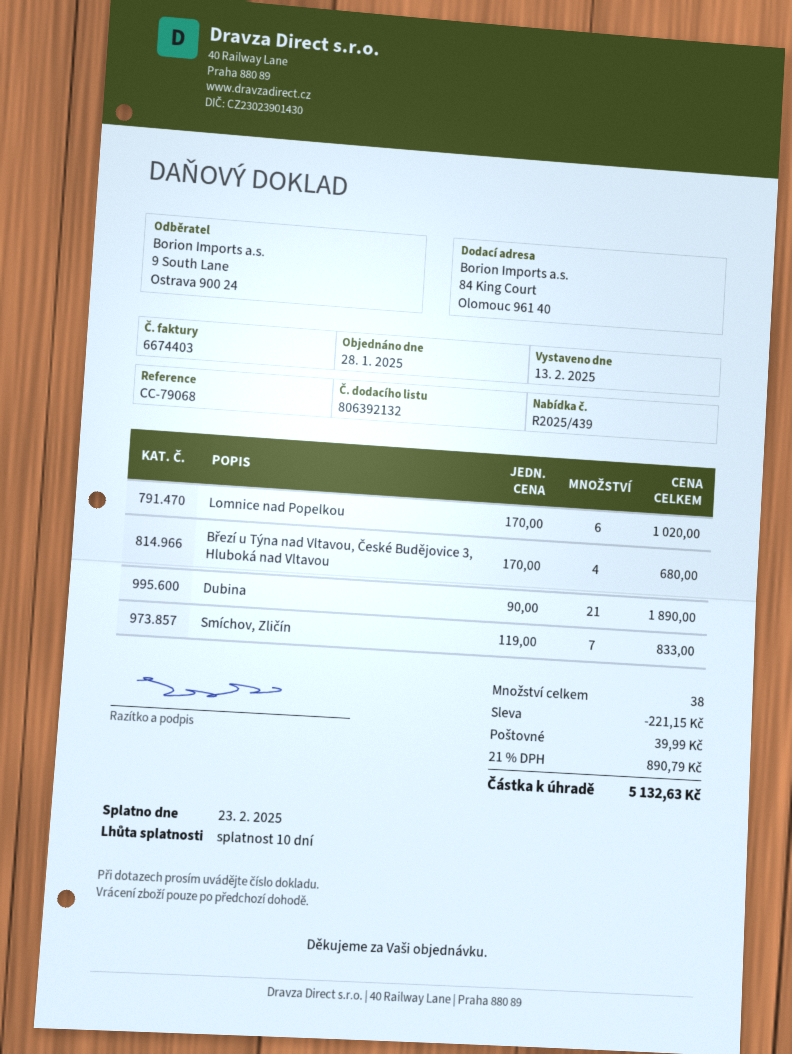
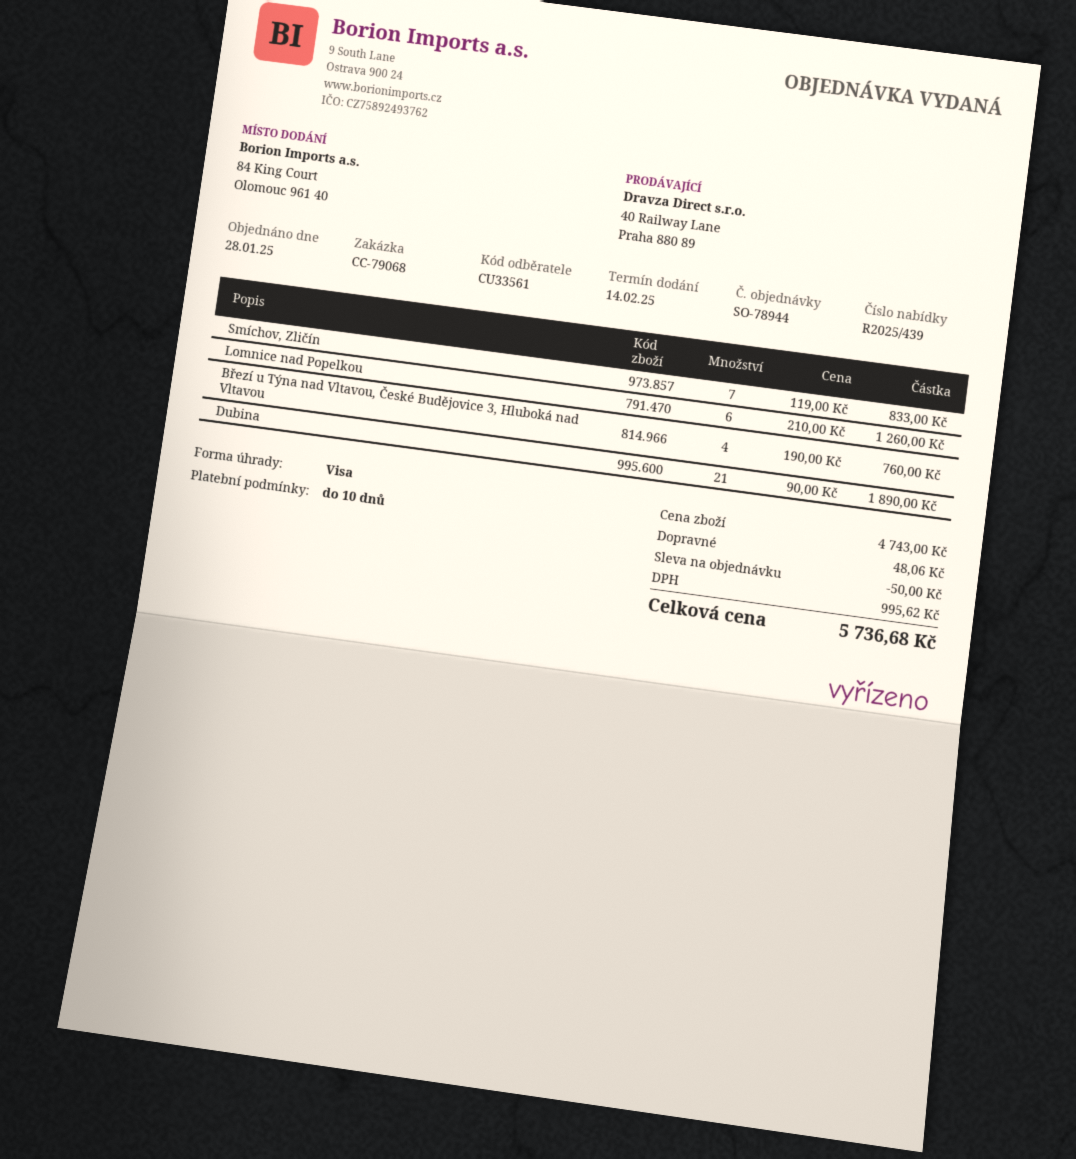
Lomnice nad Popelkou: 6 x 170.00 = 1020.00 -> 6 x 210.00 = 1260.00
Březí u Týna nad Vltavou, České Budějovice 3, Hluboká nad Vltavou: 4 x 170.00 = 680.00 -> 4 x 190.00 = 760.00
discount: 221.15 -> 50.00
shipping: 39.99 -> 48.06
tax: 890.79 -> 995.62
total: 5132.63 -> 5736.68

